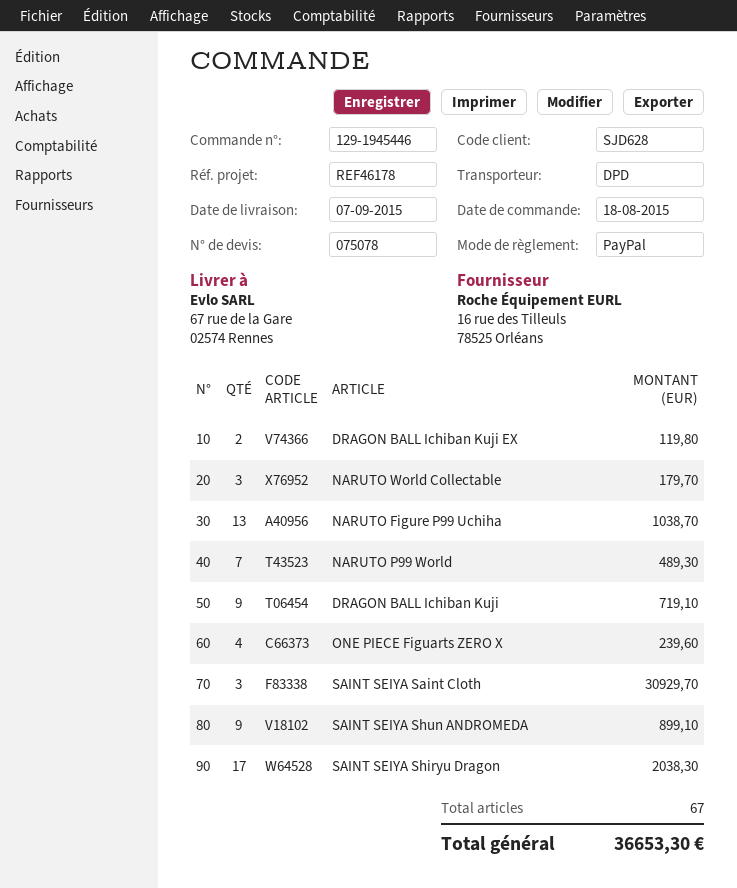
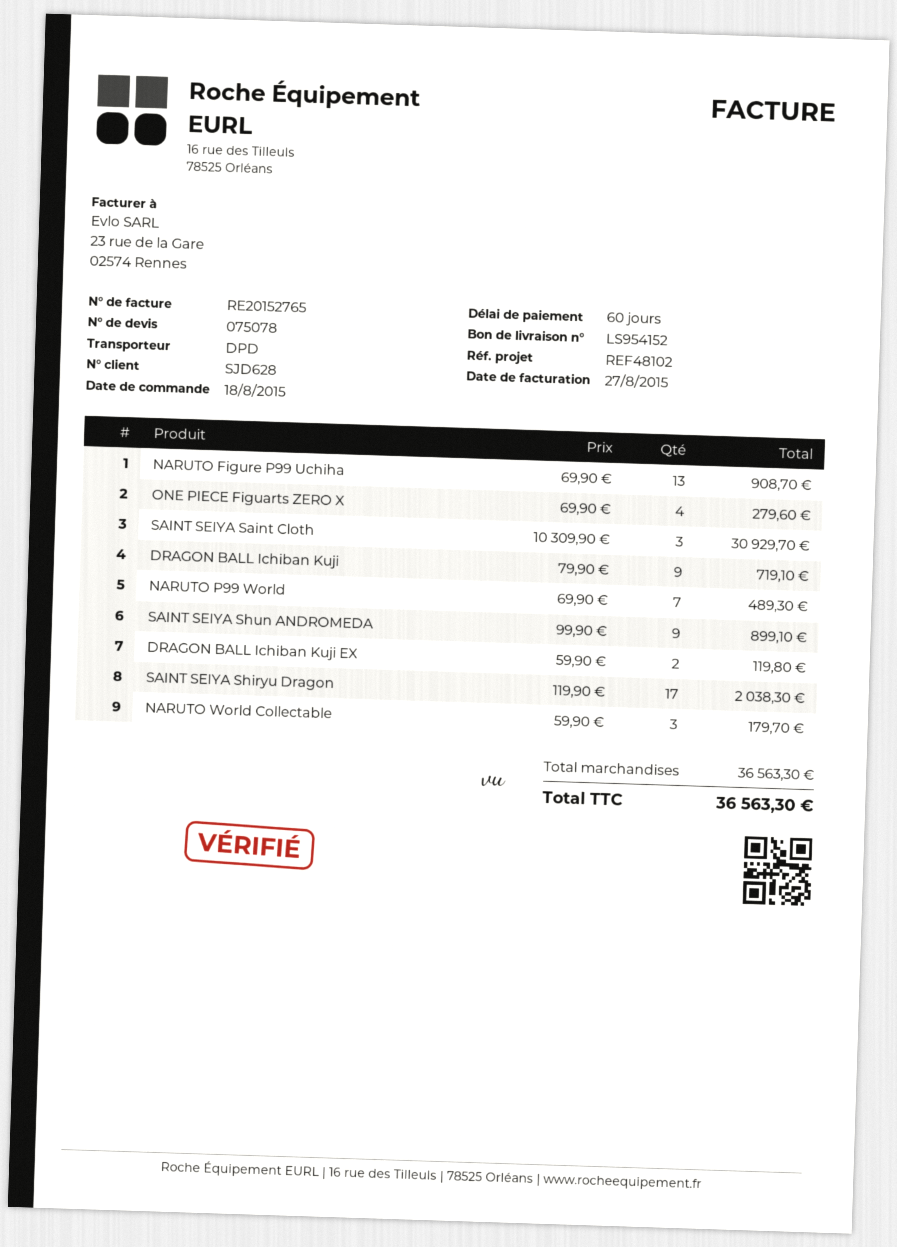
reference: REF46178 -> REF48102
NARUTO Figure P99 Uchiha: 13 for 1038.70 -> 13 for 908.70
ONE PIECE Figuarts ZERO X: 4 for 239.60 -> 4 for 279.60
total: 36653.30 -> 36563.30

